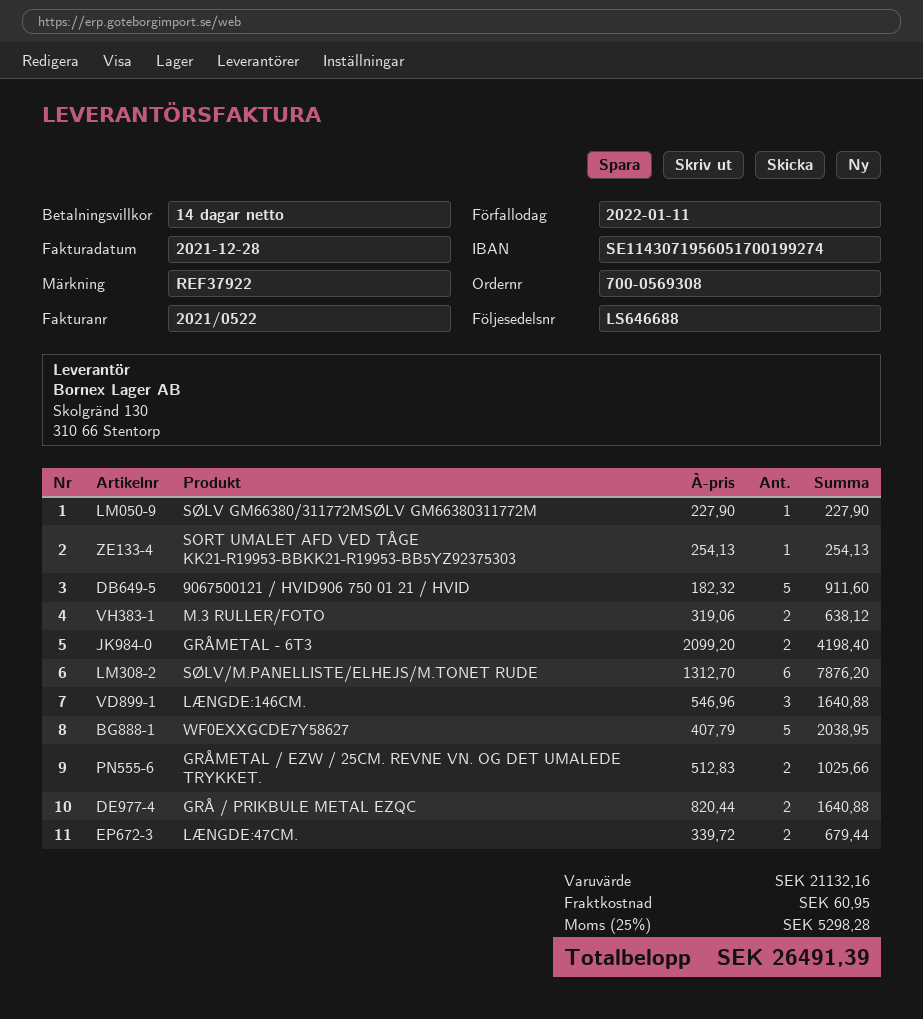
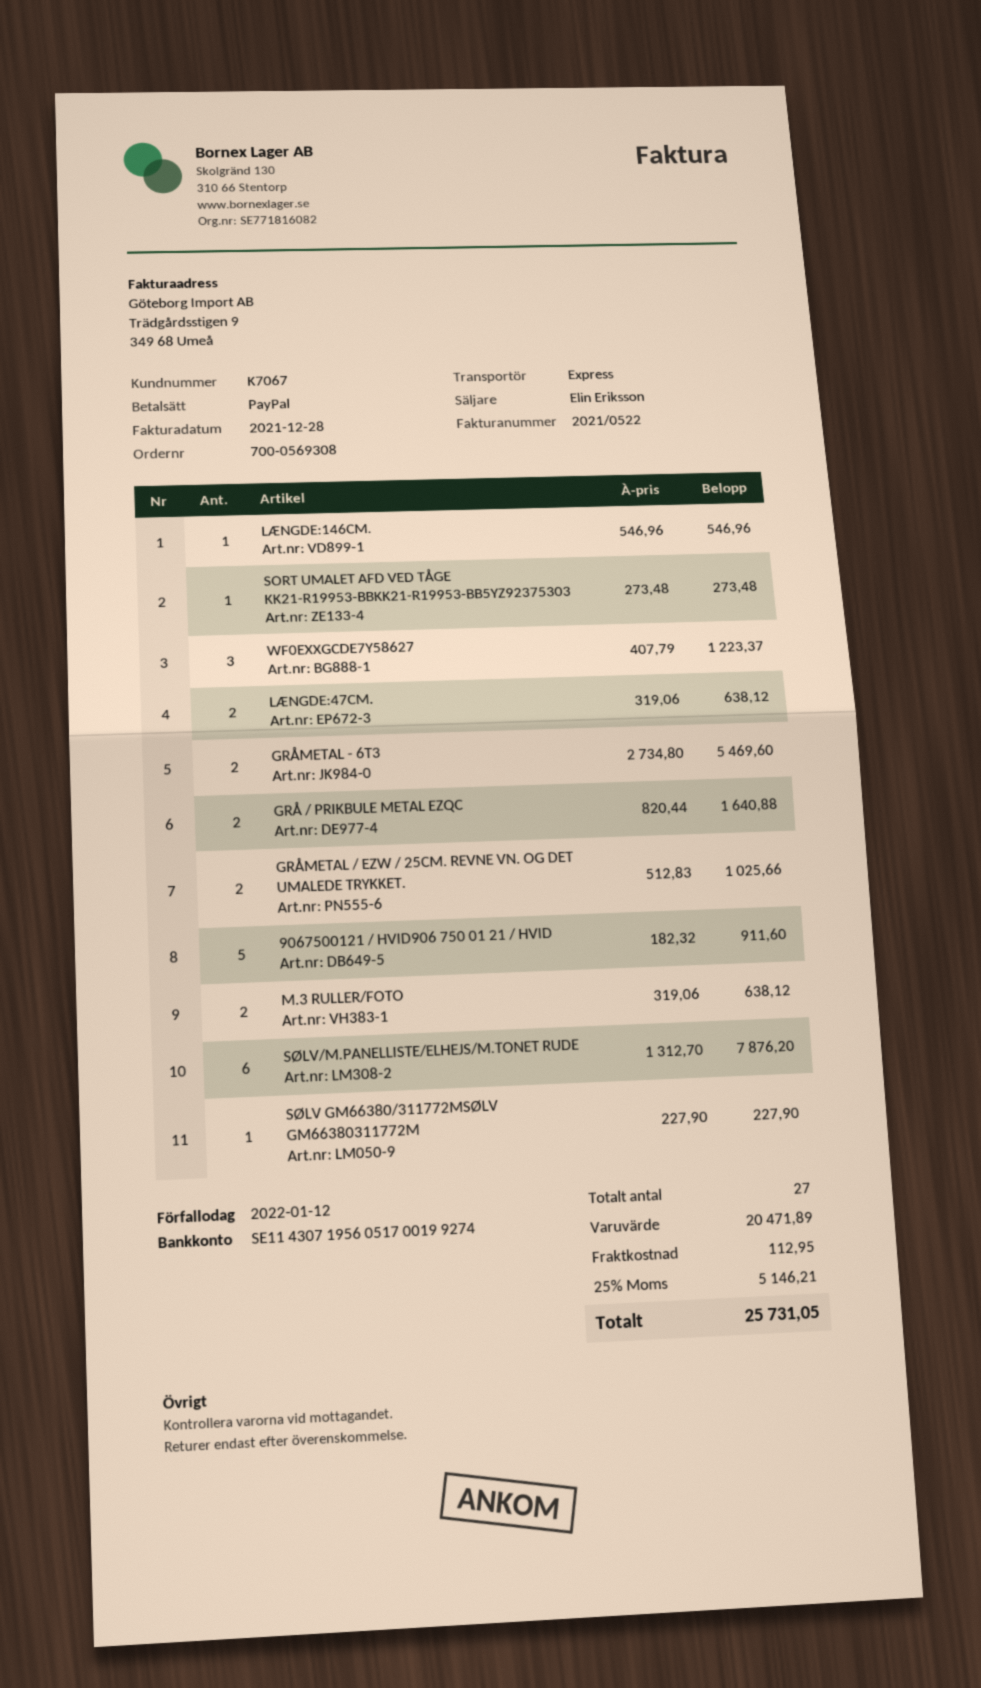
due date: 2022-01-11 -> 2022-01-12
SORT UMALET AFD VED TÅGE KK21-R19953-BBKK21-R19953-BB5YZ92375303: 1 x 254.13 = 254.13 -> 1 x 273.48 = 273.48
GRÅMETAL - 6T3: 2 x 2099.20 = 4198.40 -> 2 x 2734.80 = 5469.60
LÆNGDE:146CM.: 3 x 546.96 = 1640.88 -> 1 x 546.96 = 546.96
WF0EXXGCDE7Y58627: 5 x 407.79 = 2038.95 -> 3 x 407.79 = 1223.37
LÆNGDE:47CM.: 2 x 339.72 = 679.44 -> 2 x 319.06 = 638.12
subtotal: 21132.16 -> 20471.89
shipping: 60.95 -> 112.95
tax: 25% = 5298.28 -> 25% = 5146.21
total: 26491.39 -> 25731.05

